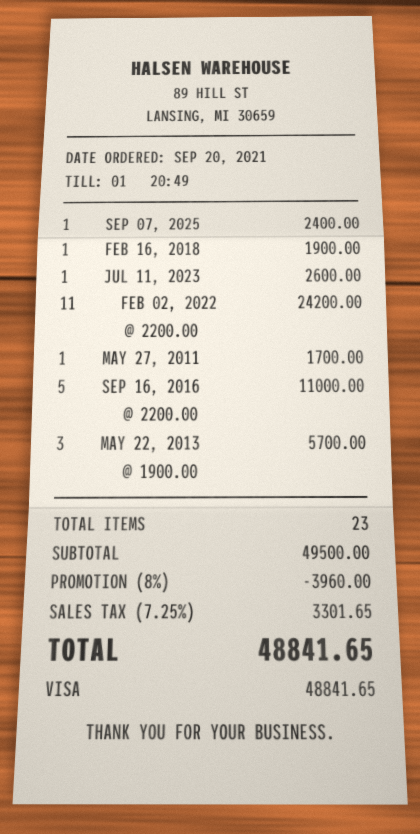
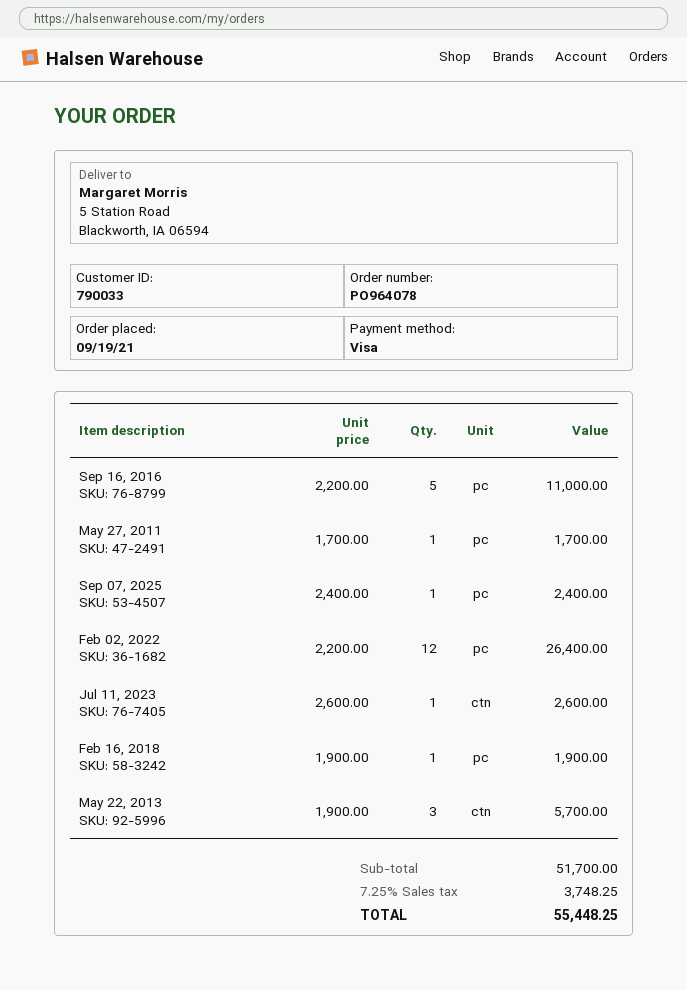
order date: 2021-09-20 -> 2021-09-19
FEB 02, 2022: 11 x 2200.00 = 24200.00 -> 12 x 2200.00 = 26400.00
subtotal: 49500.00 -> 51700.00
discount: 8% = 3960.00 -> none
tax: 7.25% = 3301.65 -> 7.25% = 3748.25
total: 48841.65 -> 55448.25

